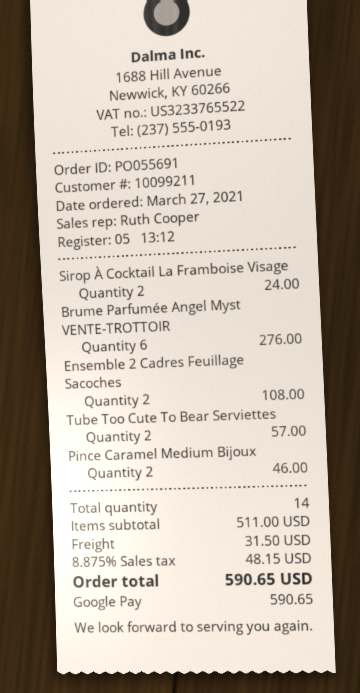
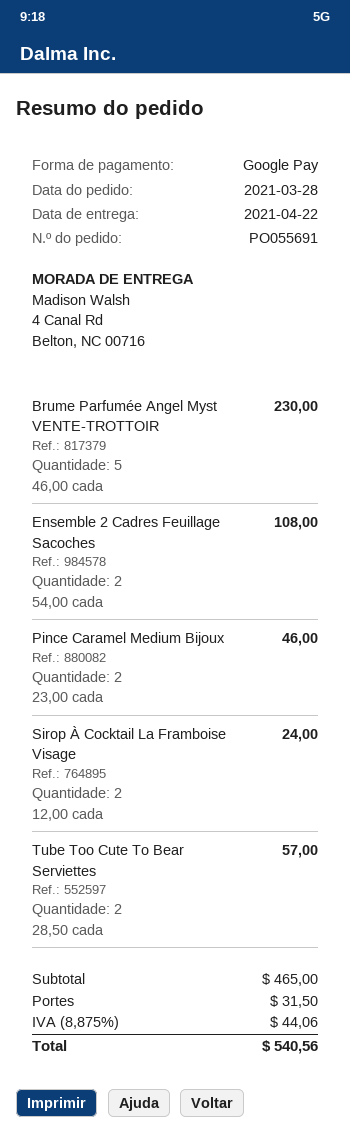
order date: 2021-03-27 -> 2021-03-28
Brume Parfumée Angel Myst VENTE-TROTTOIR: 6 for 276.00 -> 5 for 230.00
subtotal: 511.00 -> 465.00
tax: 8.875% = 48.15 -> 8.875% = 44.06
total: 590.65 -> 540.56

